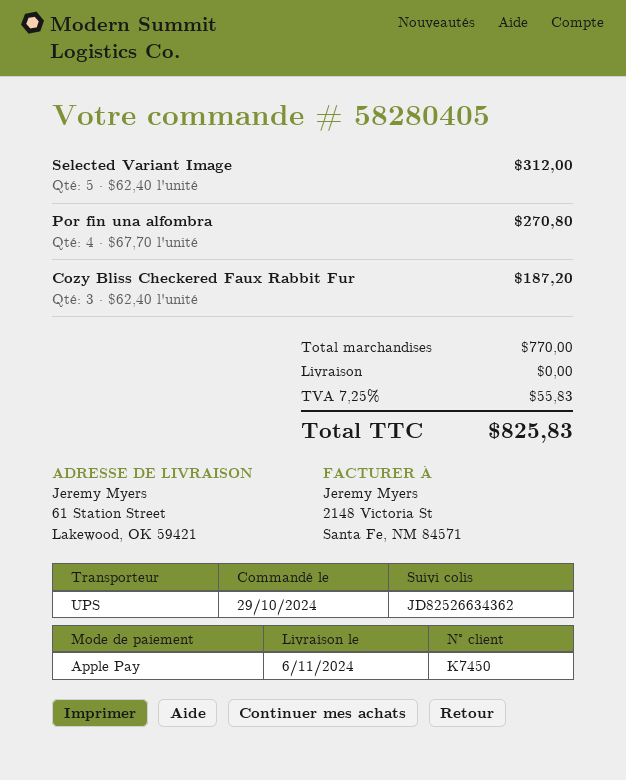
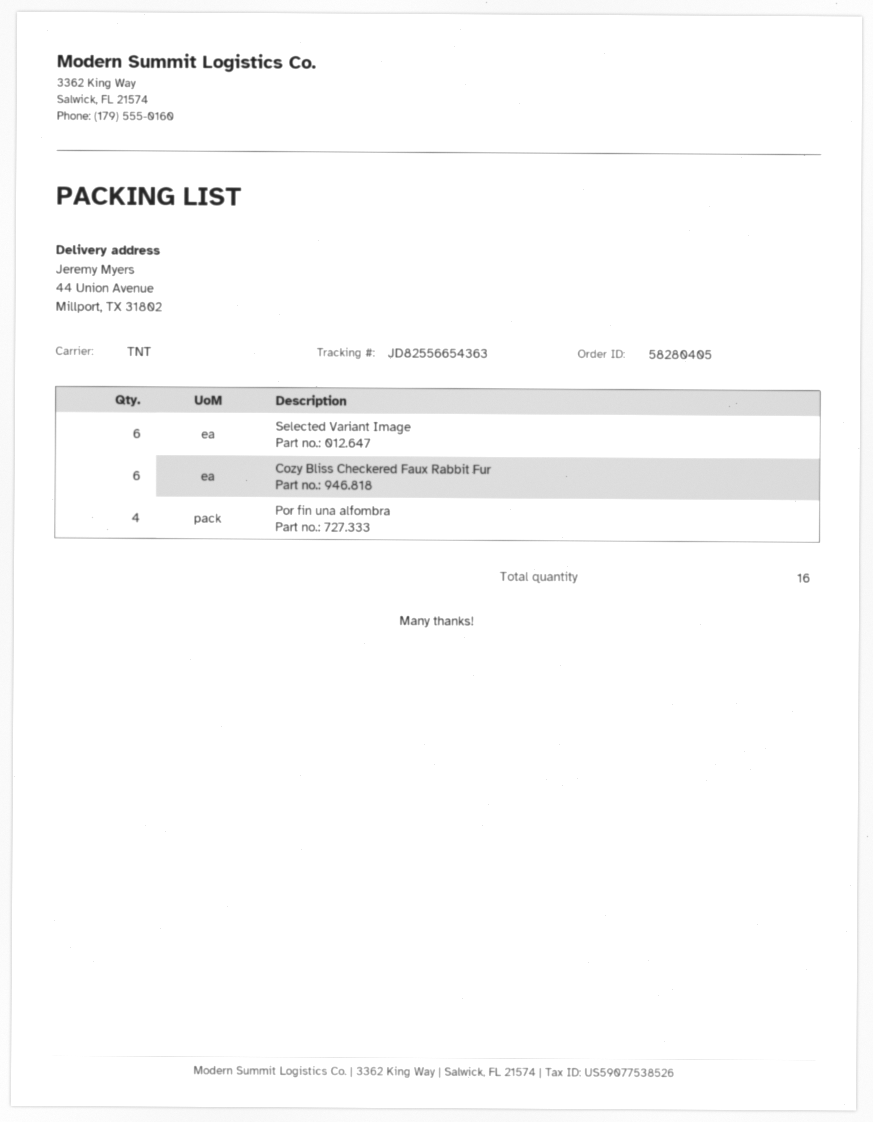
shipping method: UPS -> TNT
tracking number: JD82526634362 -> JD82556654363
ship to: 61 Station Street, Lakewood, OK 59421 -> 44 Union Avenue, Millport, TX 31802
Selected Variant Image: 5 -> 6
Cozy Bliss Checkered Faux Rabbit Fur: 3 -> 6

